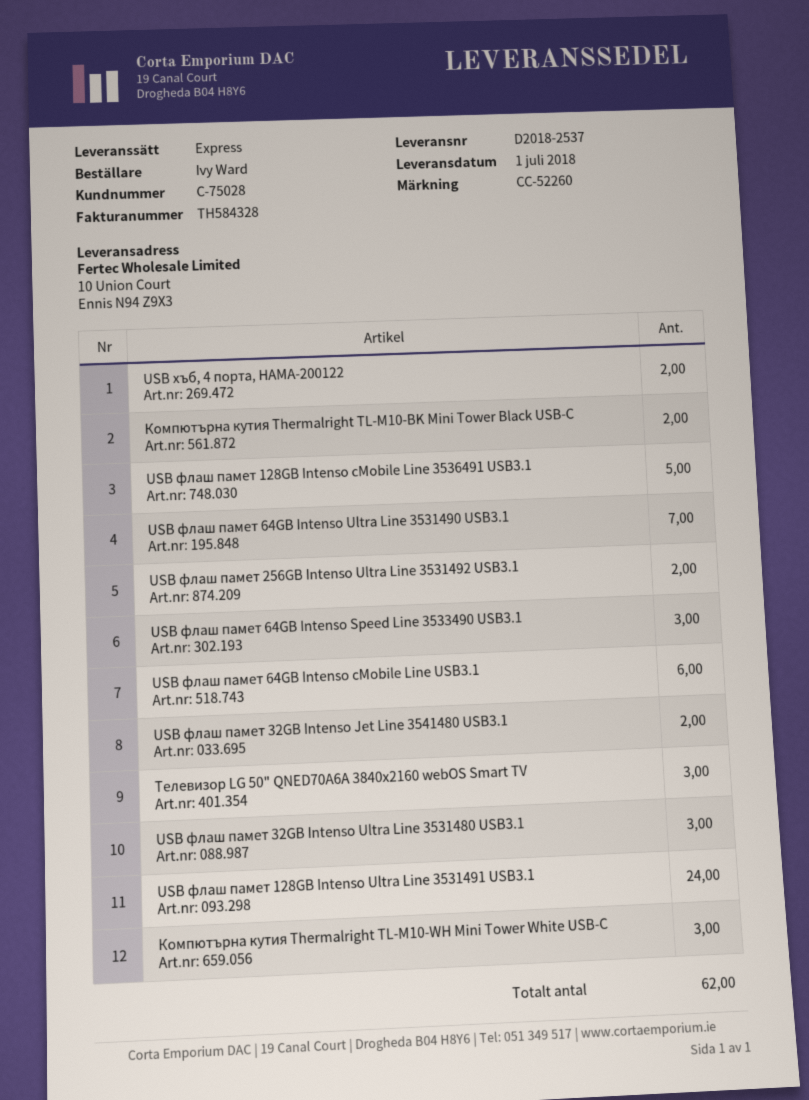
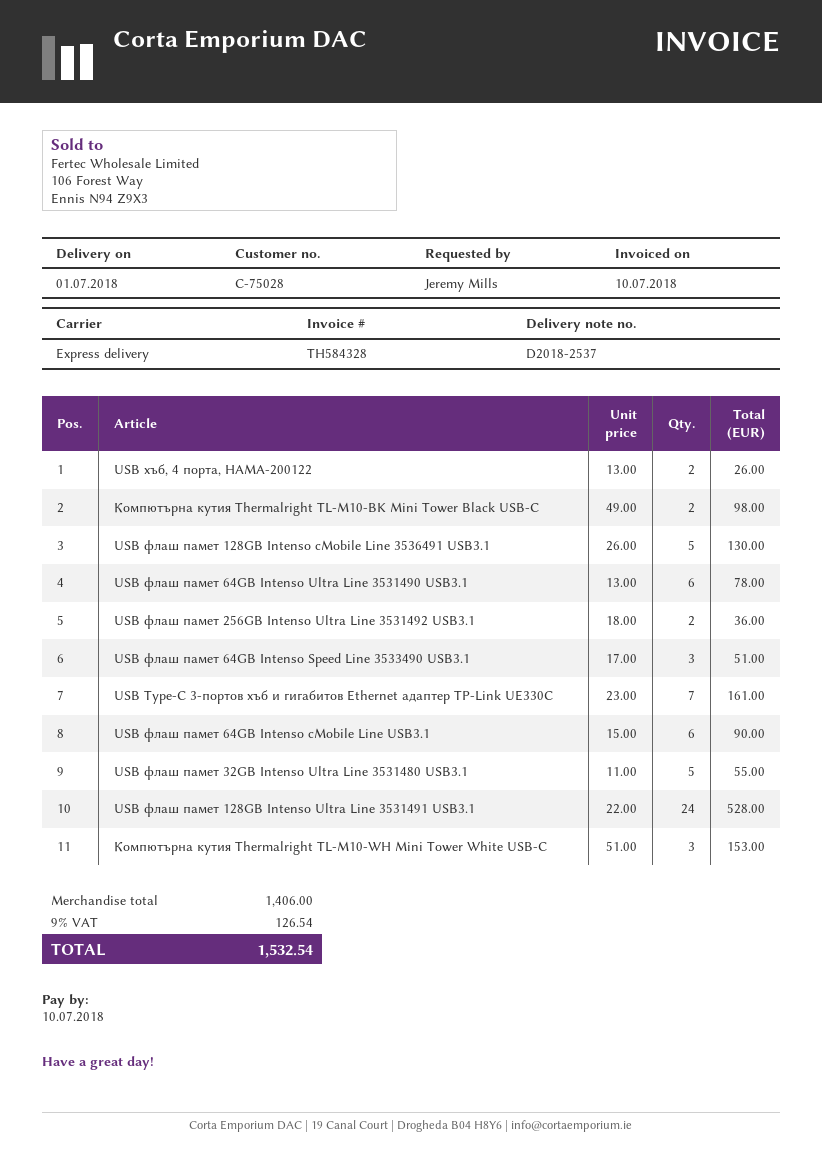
ordered by: Ivy Ward -> Jeremy Mills
USB флаш памет 64GB Intenso Ultra Line 3531490 USB3.1: 7 -> 6
USB флаш памет 32GB Intenso Jet Line 3541480 USB3.1: 2 -> none
Телевизор LG 50" QNED70A6A 3840x2160 webOS Smart TV: 3 -> none
USB флаш памет 32GB Intenso Ultra Line 3531480 USB3.1: 3 -> 5
USB Type-C 3-портов хъб и гигабитов Ethernet адаптер TP-Link UE330C: none -> 7

